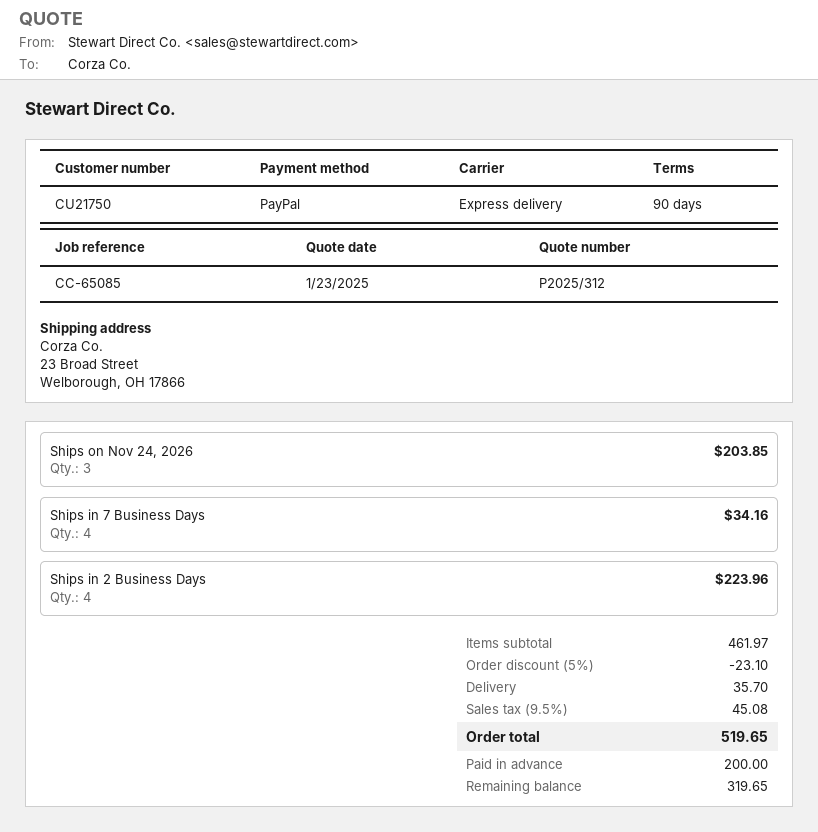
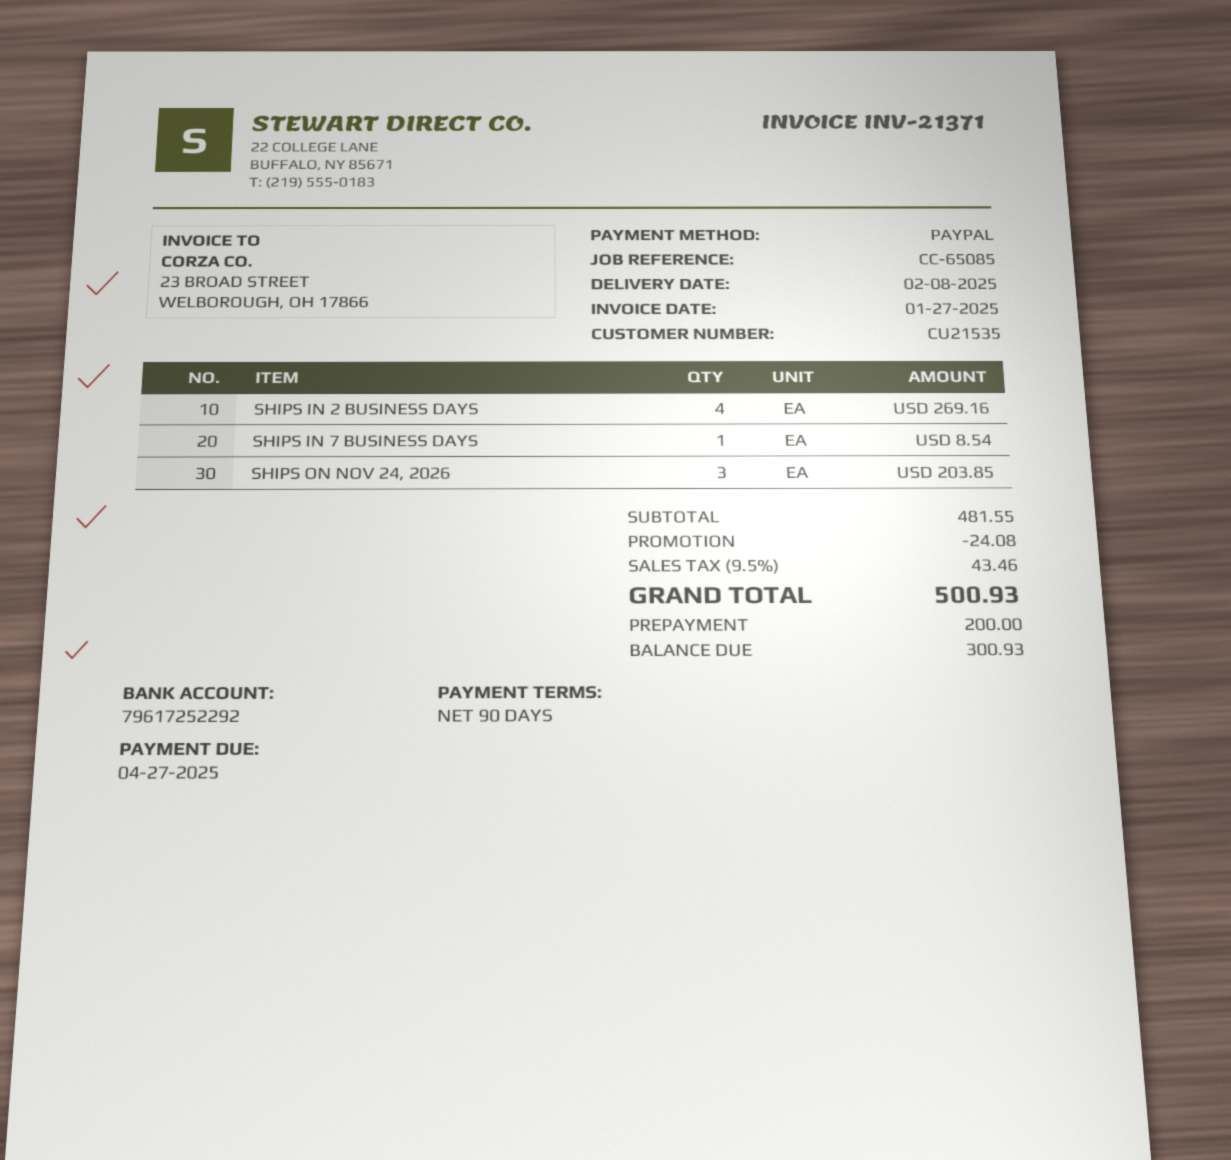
customer number: CU21750 -> CU21535
Ships in 7 Business Days: 4 for 34.16 -> 1 for 8.54
Ships in 2 Business Days: 4 for 223.96 -> 4 for 269.16
subtotal: 461.97 -> 481.55
discount: 23.10 -> 24.08
shipping: 35.70 -> none
tax: 9.5% = 45.08 -> 9.5% = 43.46
total: 519.65 -> 500.93
balance: 319.65 -> 300.93

